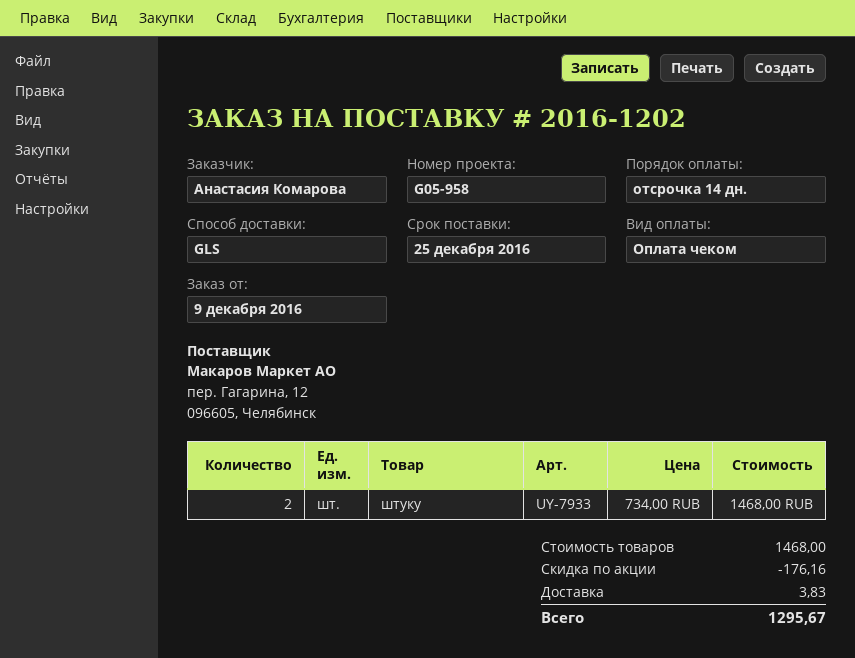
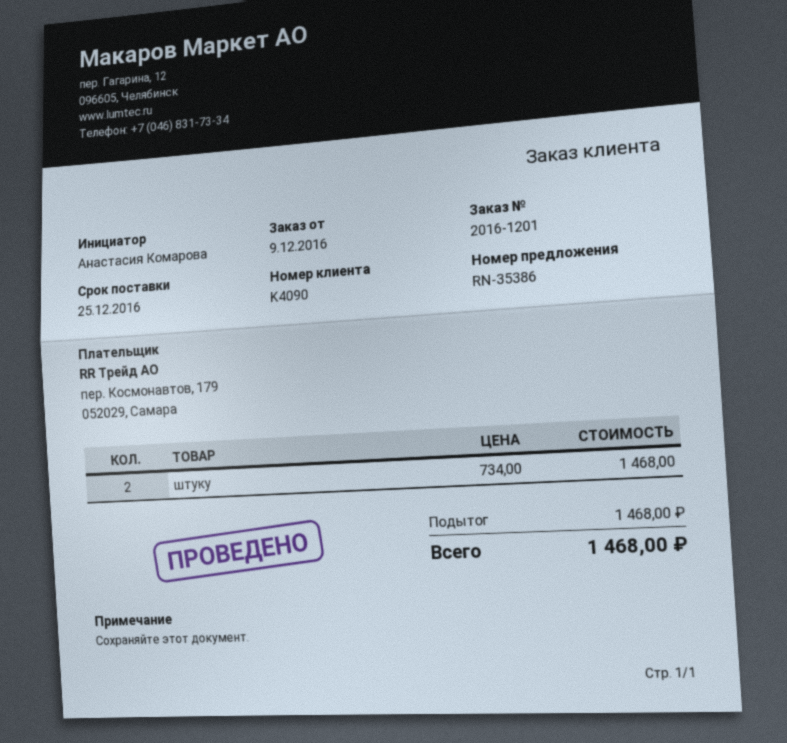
order number: 2016-1202 -> 2016-1201
discount: 176.16 -> none
shipping: 3.83 -> none
total: 1295.67 -> 1468.00

